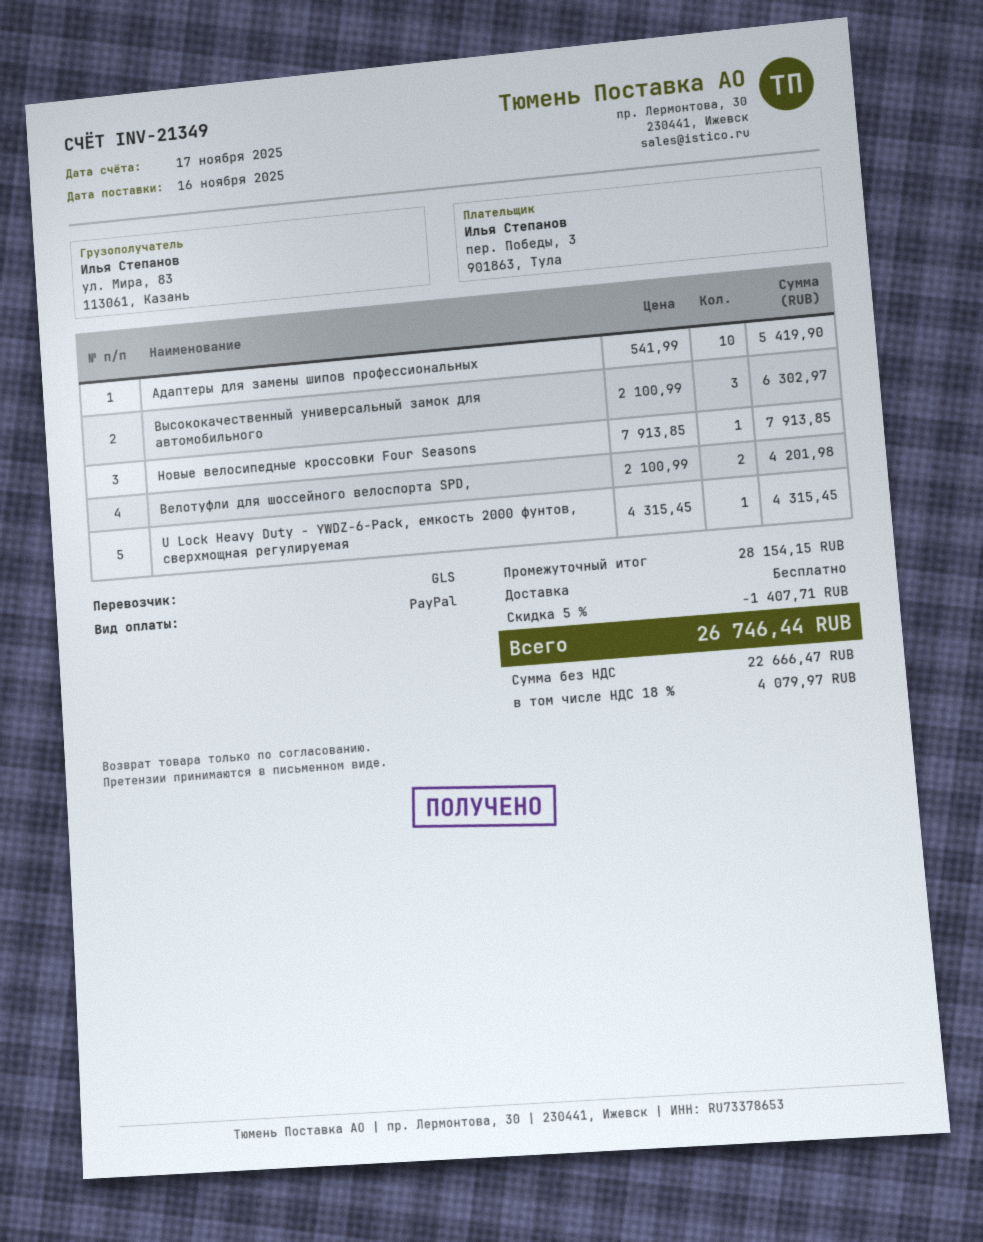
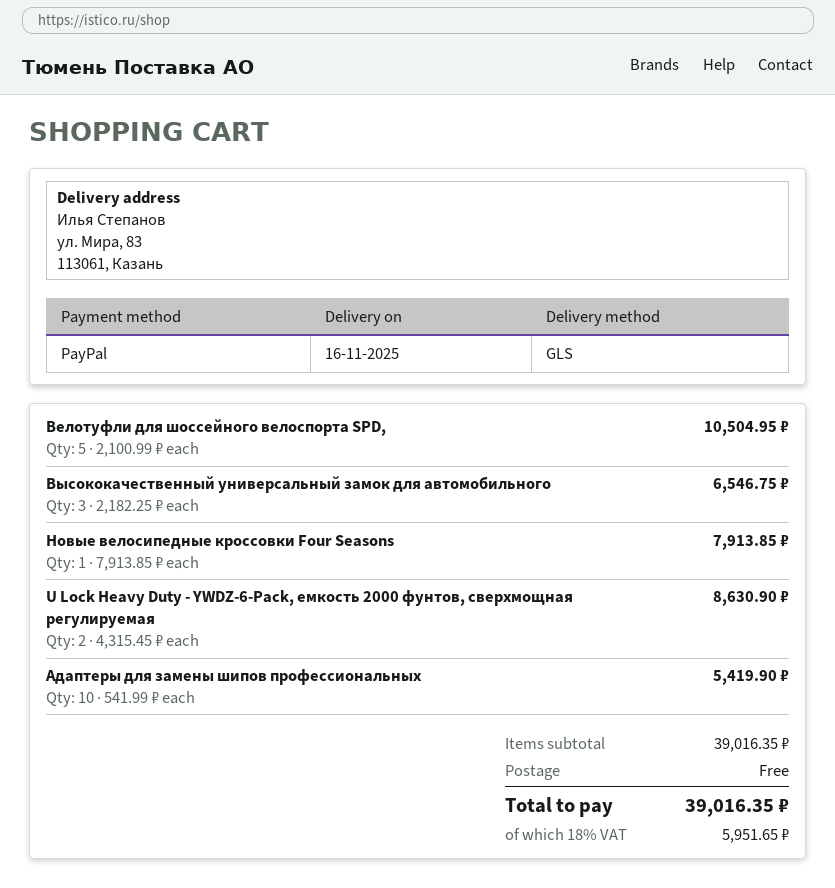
Высококачественный универсальный замок для автомобильного: 3 x 2100.99 = 6302.97 -> 3 x 2182.25 = 6546.75
Велотуфли для шоссейного велоспорта SPD,: 2 x 2100.99 = 4201.98 -> 5 x 2100.99 = 10504.95
U Lock Heavy Duty - YWDZ-6-Pack, емкость 2000 фунтов, сверхмощная регулируемая: 1 x 4315.45 = 4315.45 -> 2 x 4315.45 = 8630.90
subtotal: 28154.15 -> 39016.35
discount: 5% = 1407.71 -> none
tax: 18% = 4079.97 -> 18% = 5951.65
total: 26746.44 -> 39016.35

